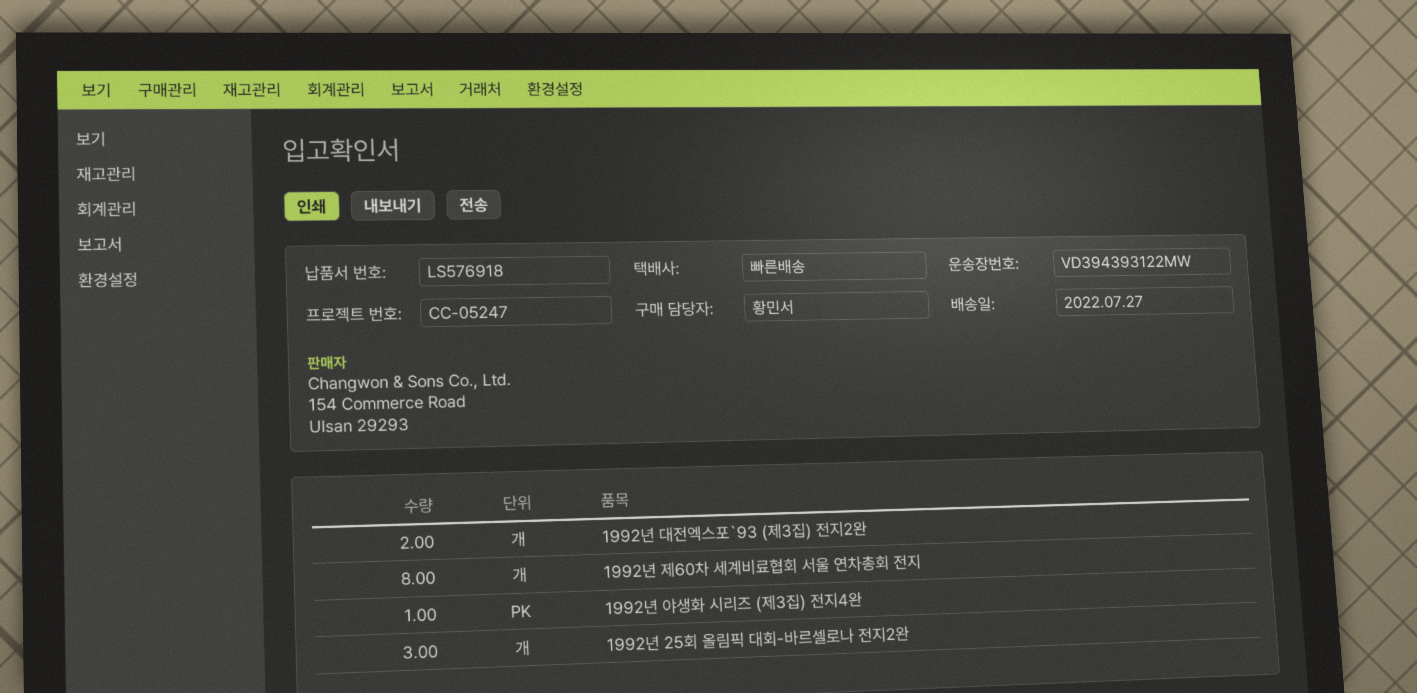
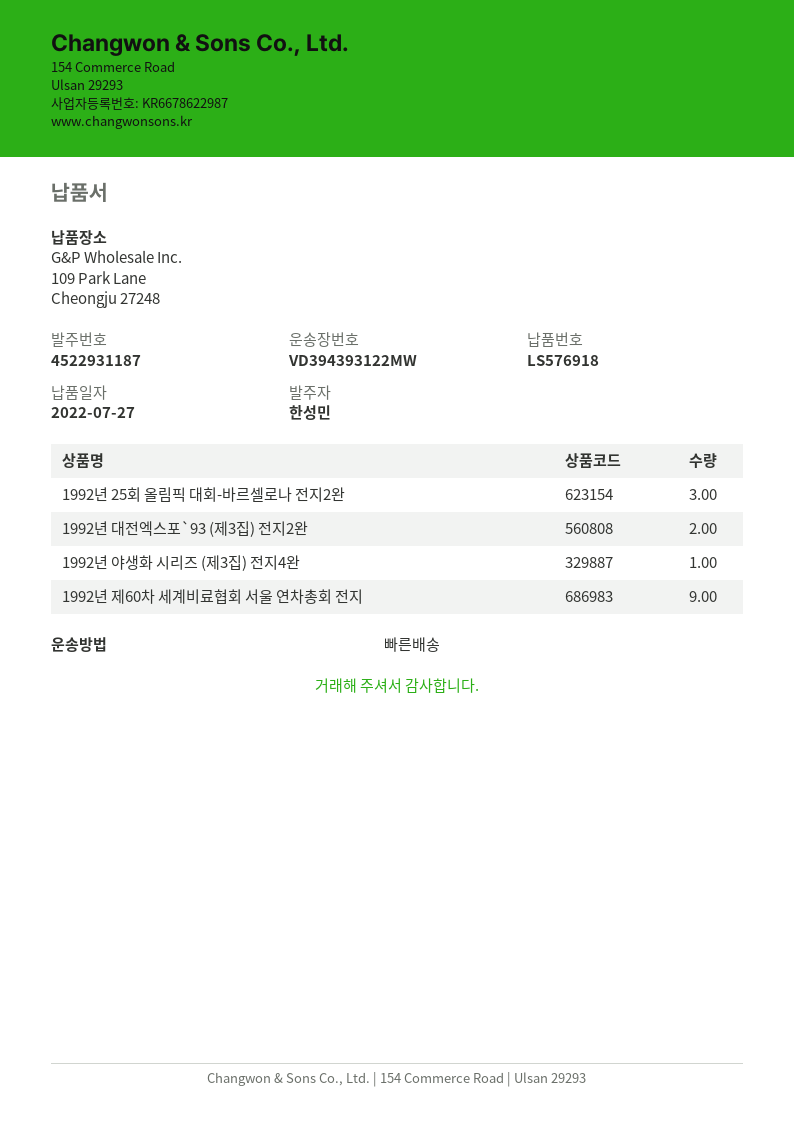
ordered by: 황민서 -> 한성민
1992년 제60차 세계비료협회 서울 연차총회 전지: 8 -> 9

